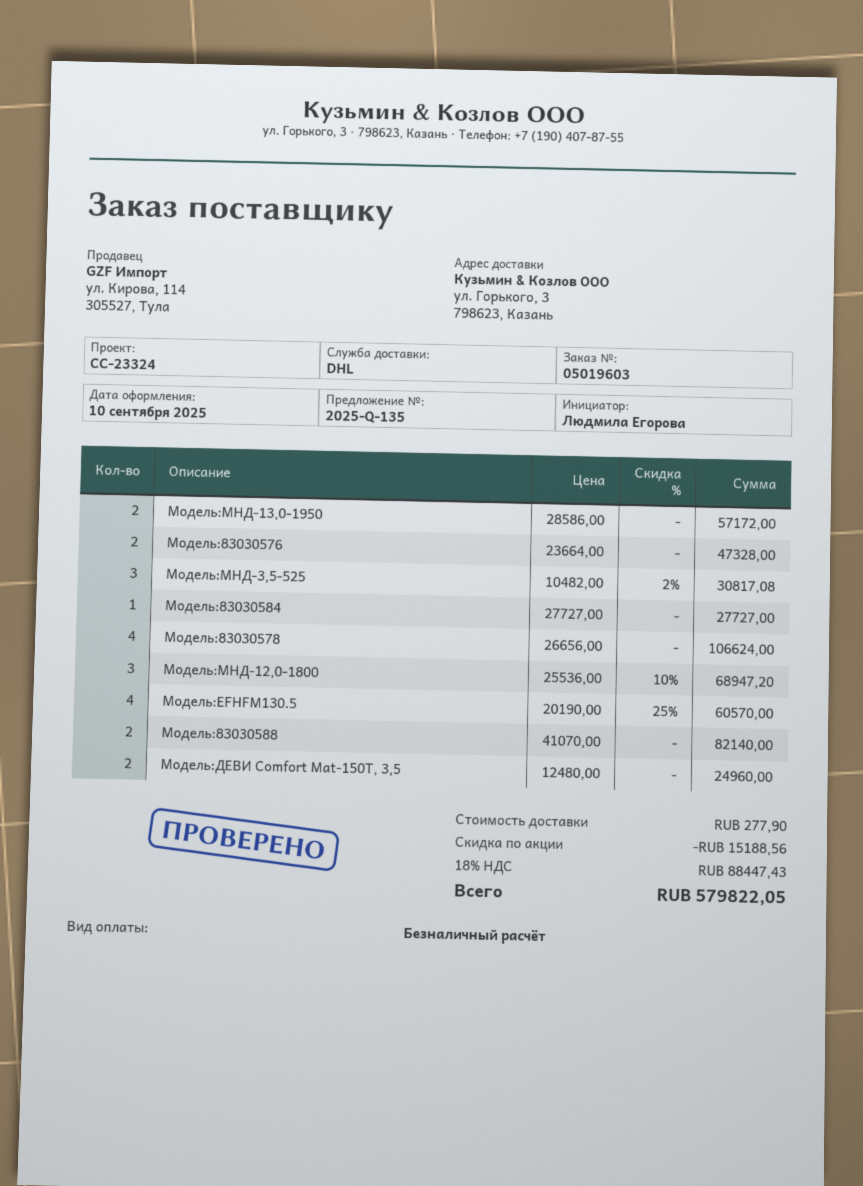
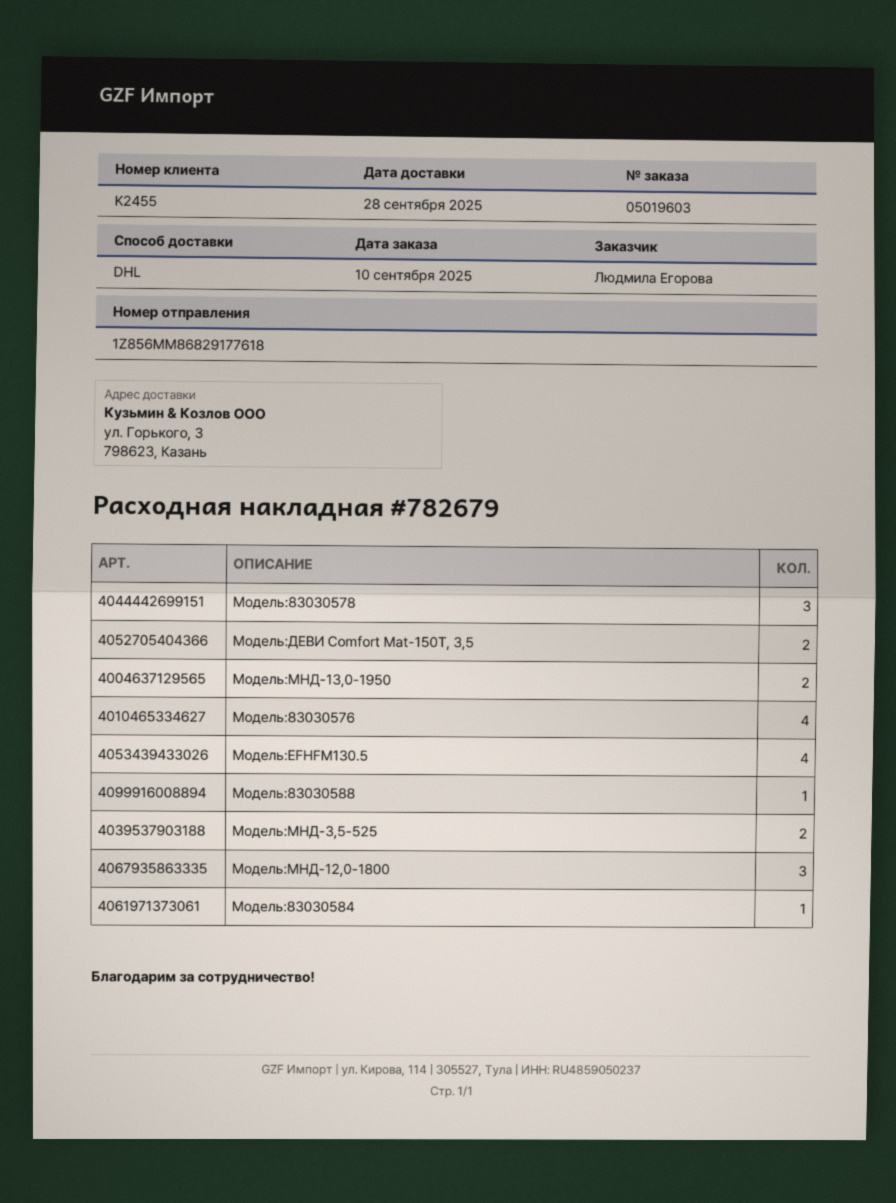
Модель:83030576: 2 -> 4
Модель:МНД-3,5-525: 3 -> 2
Модель:83030578: 4 -> 3
Модель:83030588: 2 -> 1

